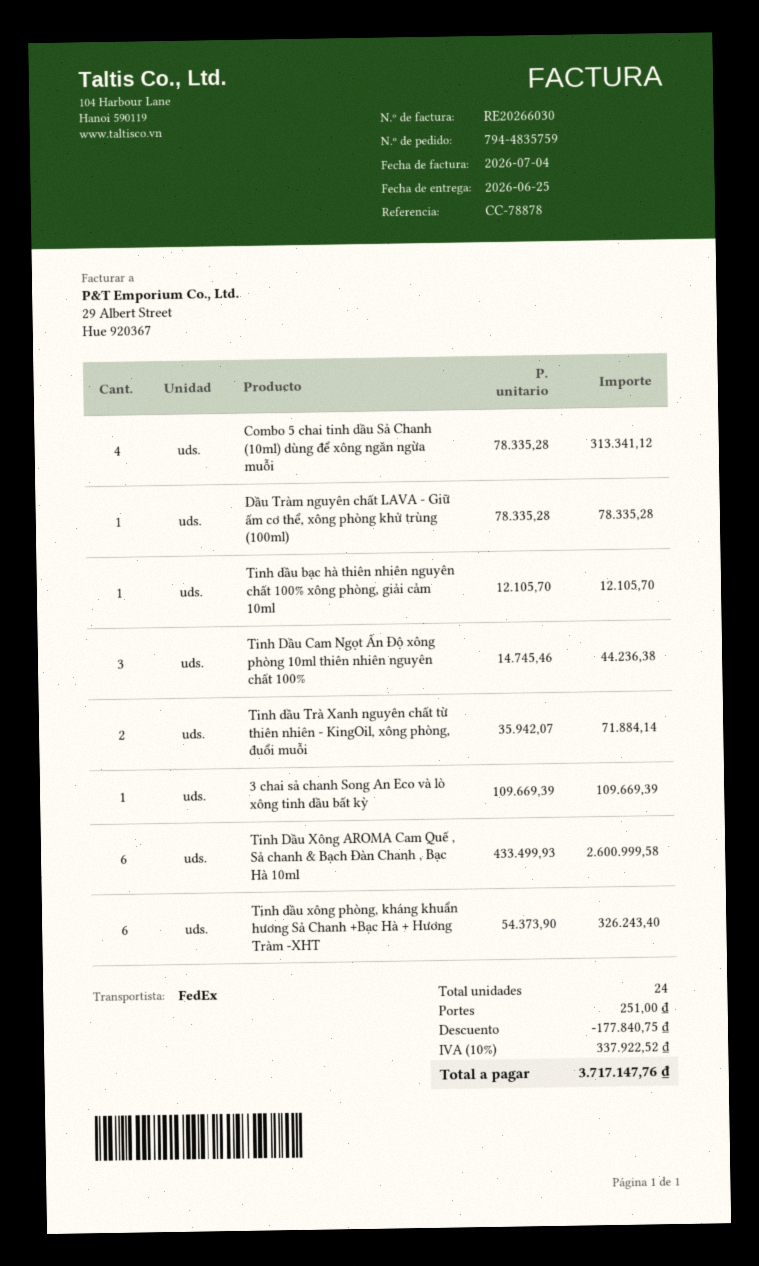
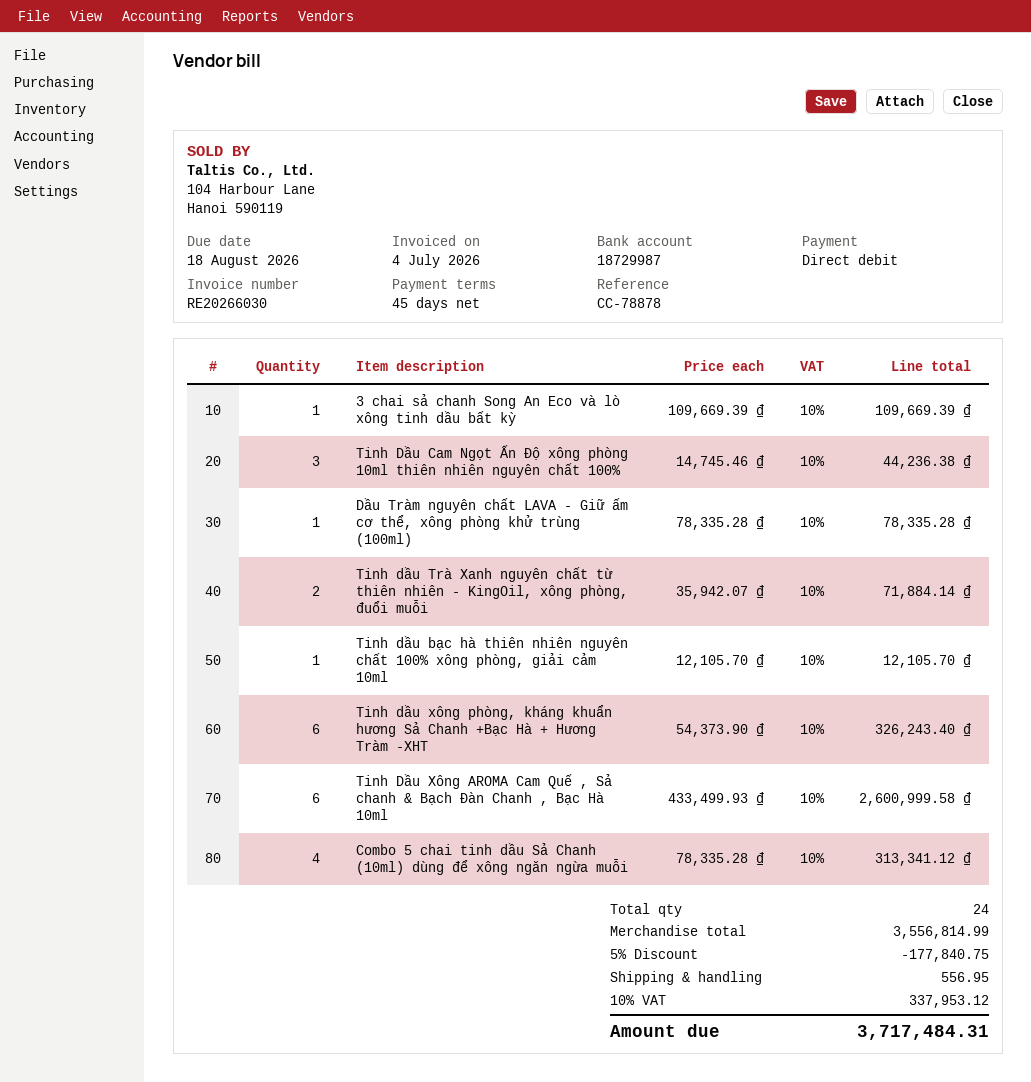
shipping: 251.00 -> 556.95
tax: 10% = 337922.52 -> 10% = 337953.12
total: 3717147.76 -> 3717484.31

